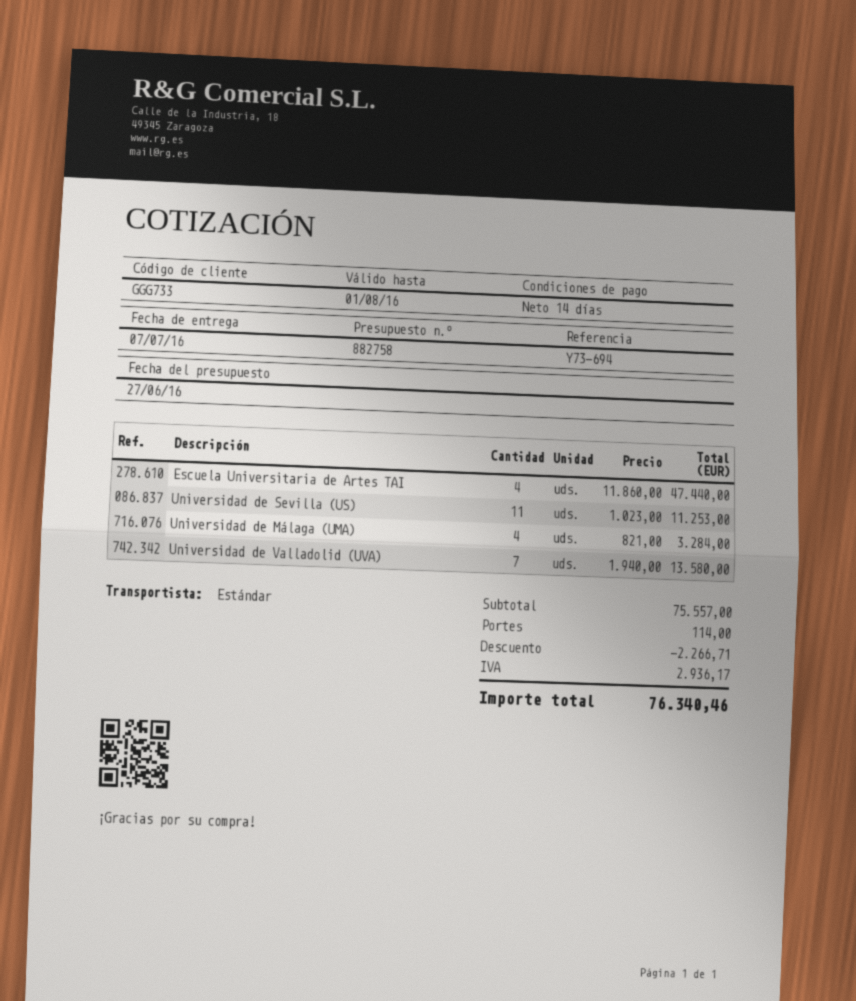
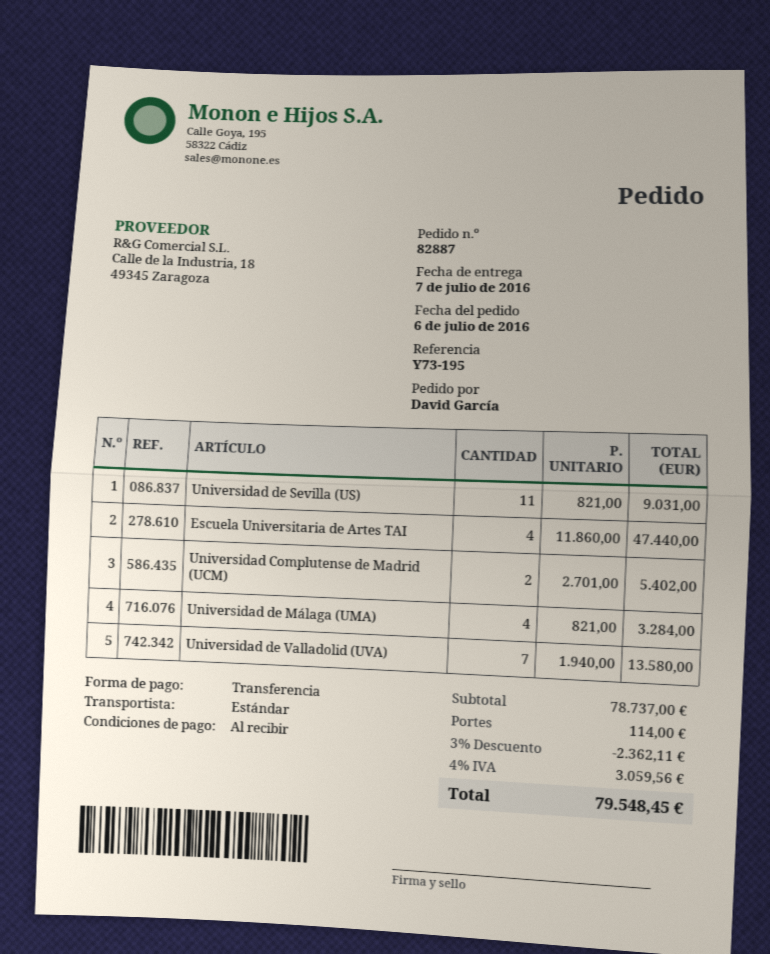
payment terms: 14 days -> on receipt
reference: Y73-694 -> Y73-195
Universidad de Sevilla (US): 11 x 1023.00 = 11253.00 -> 11 x 821.00 = 9031.00
Universidad Complutense de Madrid (UCM): none -> 2 x 2701.00 = 5402.00
subtotal: 75557.00 -> 78737.00
discount: 2266.71 -> 2362.11
tax: 2936.17 -> 3059.56
total: 76340.46 -> 79548.45

